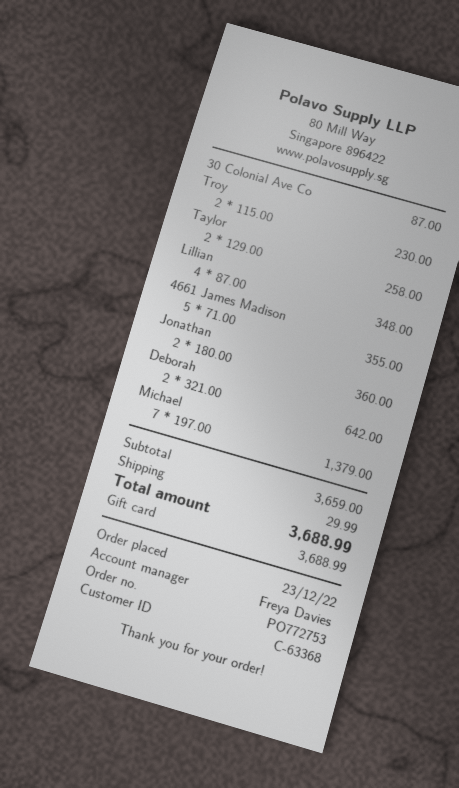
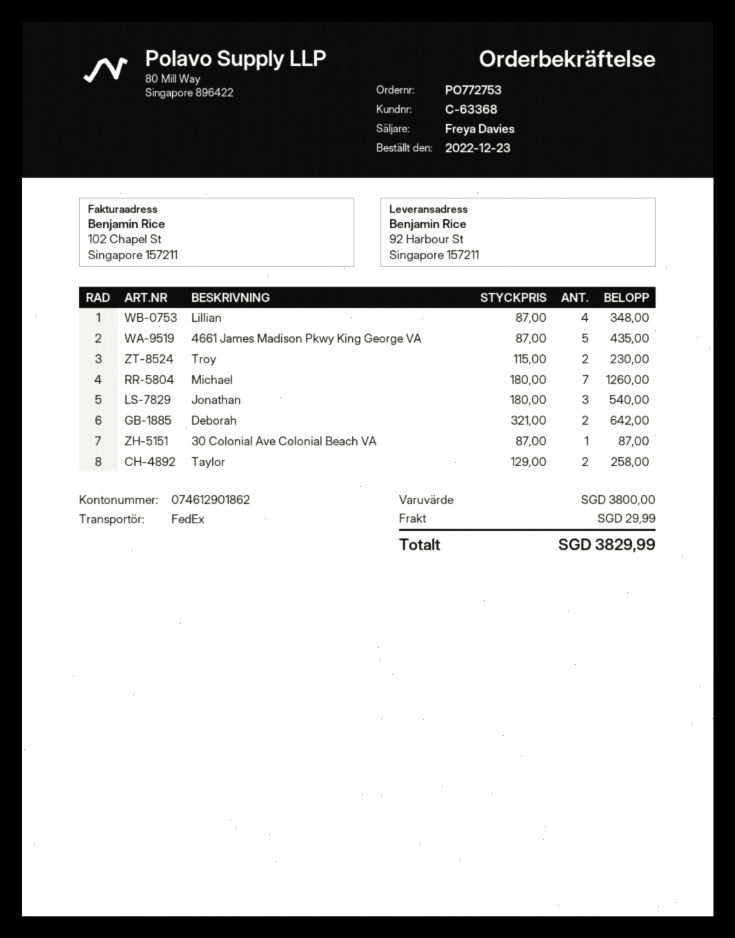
4661 James Madison: 5 x 71.00 = 355.00 -> 5 x 87.00 = 435.00
Jonathan: 2 x 180.00 = 360.00 -> 3 x 180.00 = 540.00
Michael: 7 x 197.00 = 1379.00 -> 7 x 180.00 = 1260.00
subtotal: 3659.00 -> 3800.00
total: 3688.99 -> 3829.99

